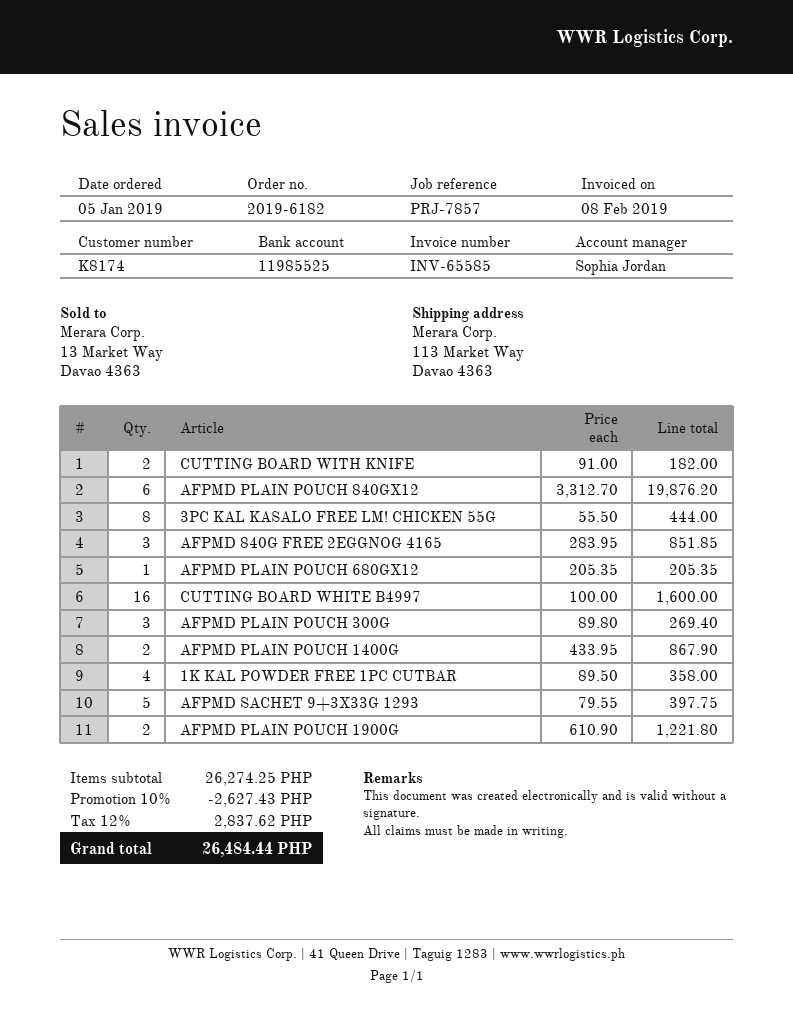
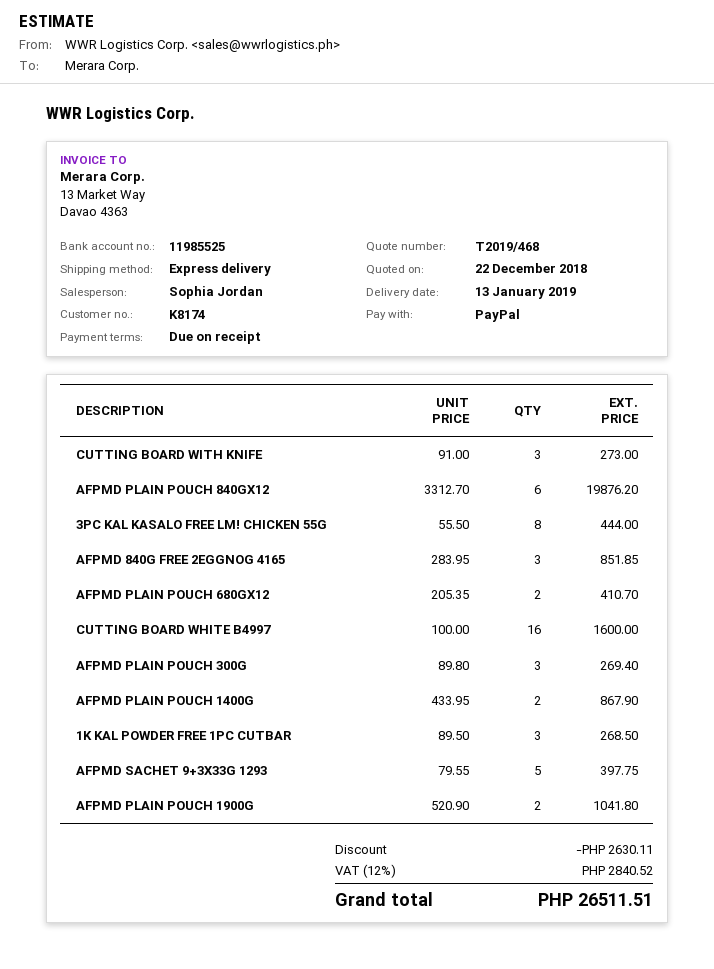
CUTTING BOARD WITH KNIFE: 2 x 91.00 = 182.00 -> 3 x 91.00 = 273.00
AFPMD PLAIN POUCH 680GX12: 1 x 205.35 = 205.35 -> 2 x 205.35 = 410.70
1K KAL POWDER FREE 1PC CUTBAR: 4 x 89.50 = 358.00 -> 3 x 89.50 = 268.50
AFPMD PLAIN POUCH 1900G: 2 x 610.90 = 1221.80 -> 2 x 520.90 = 1041.80
discount: 2627.43 -> 2630.11
tax: 12% = 2837.62 -> 12% = 2840.52
total: 26484.44 -> 26511.51

